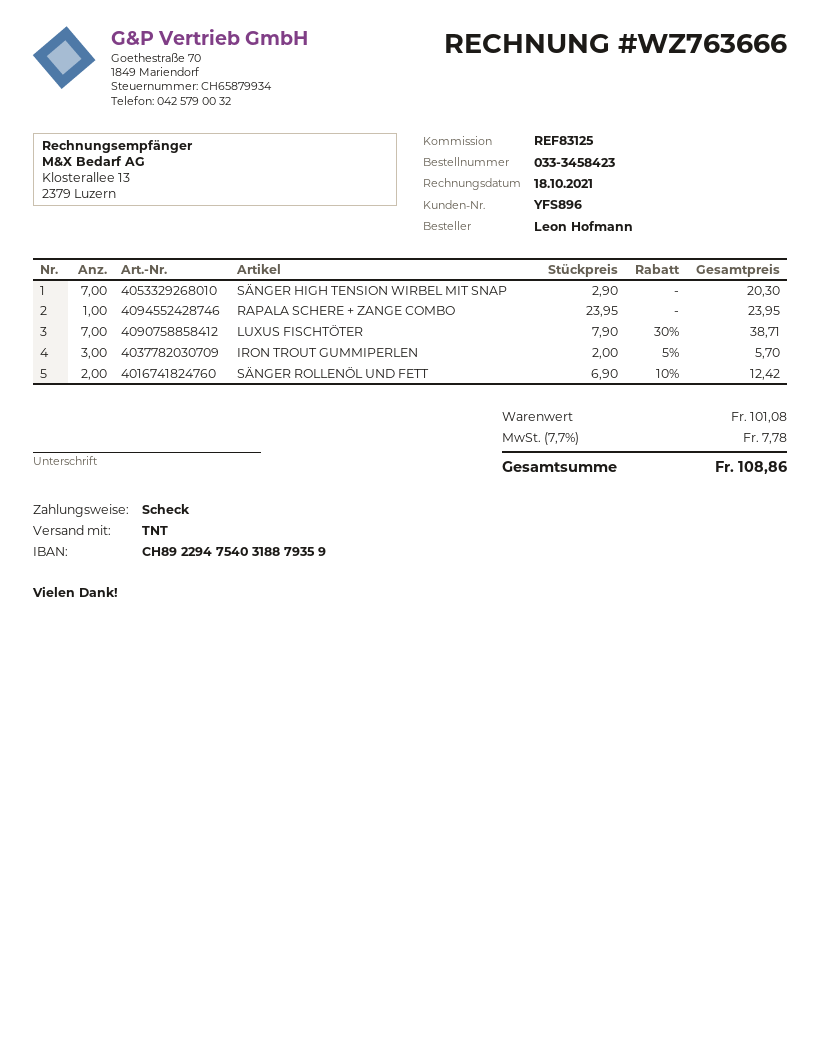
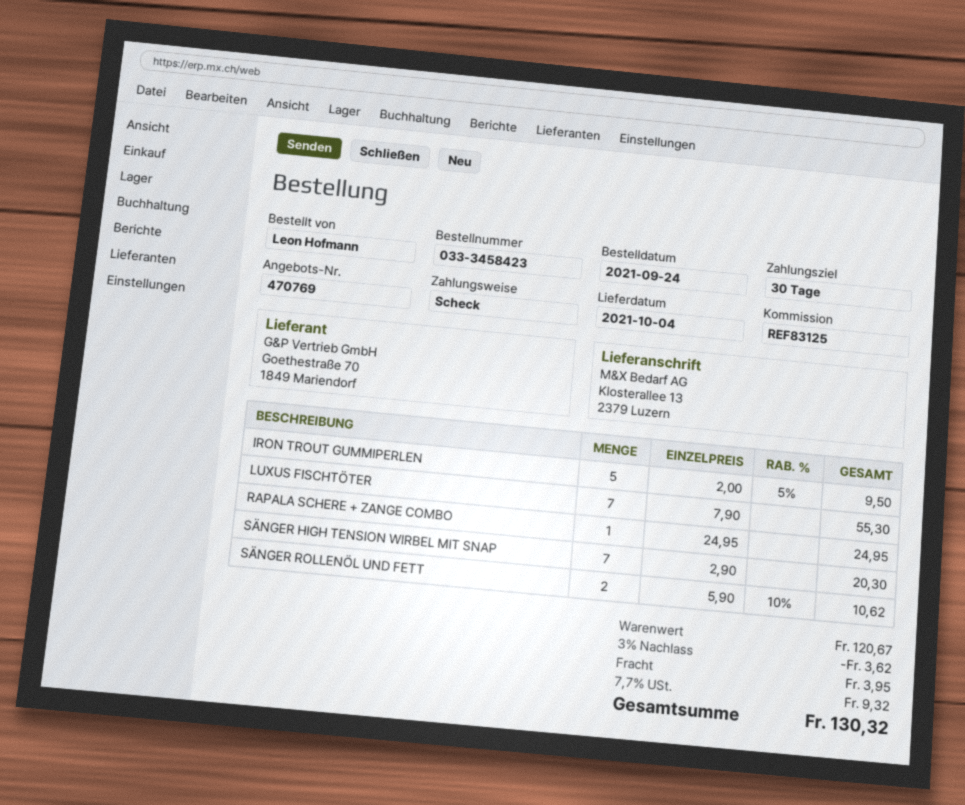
RAPALA SCHERE + ZANGE COMBO: 1 x 23.95 = 23.95 -> 1 x 24.95 = 24.95
LUXUS FISCHTÖTER: 7 x 7.90 - 30% = 38.71 -> 7 x 7.90 = 55.30
IRON TROUT GUMMIPERLEN: 3 x 2.00 - 5% = 5.70 -> 5 x 2.00 - 5% = 9.50
SÄNGER ROLLENÖL UND FETT: 2 x 6.90 - 10% = 12.42 -> 2 x 5.90 - 10% = 10.62
subtotal: 101.08 -> 120.67
discount: none -> 3% = 3.62
shipping: none -> 3.95
tax: 7.7% = 7.78 -> 7.7% = 9.32
total: 108.86 -> 130.32

